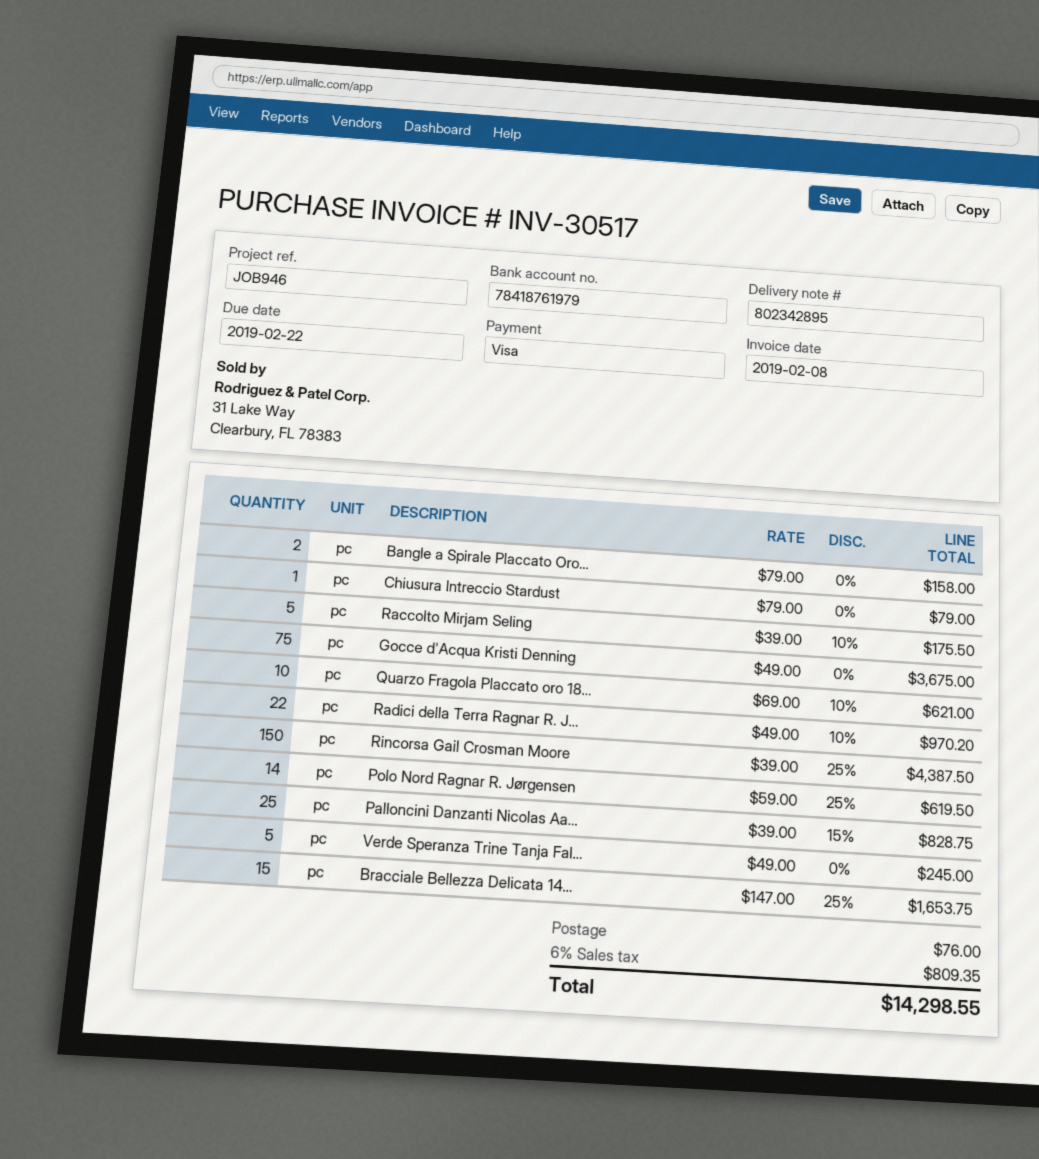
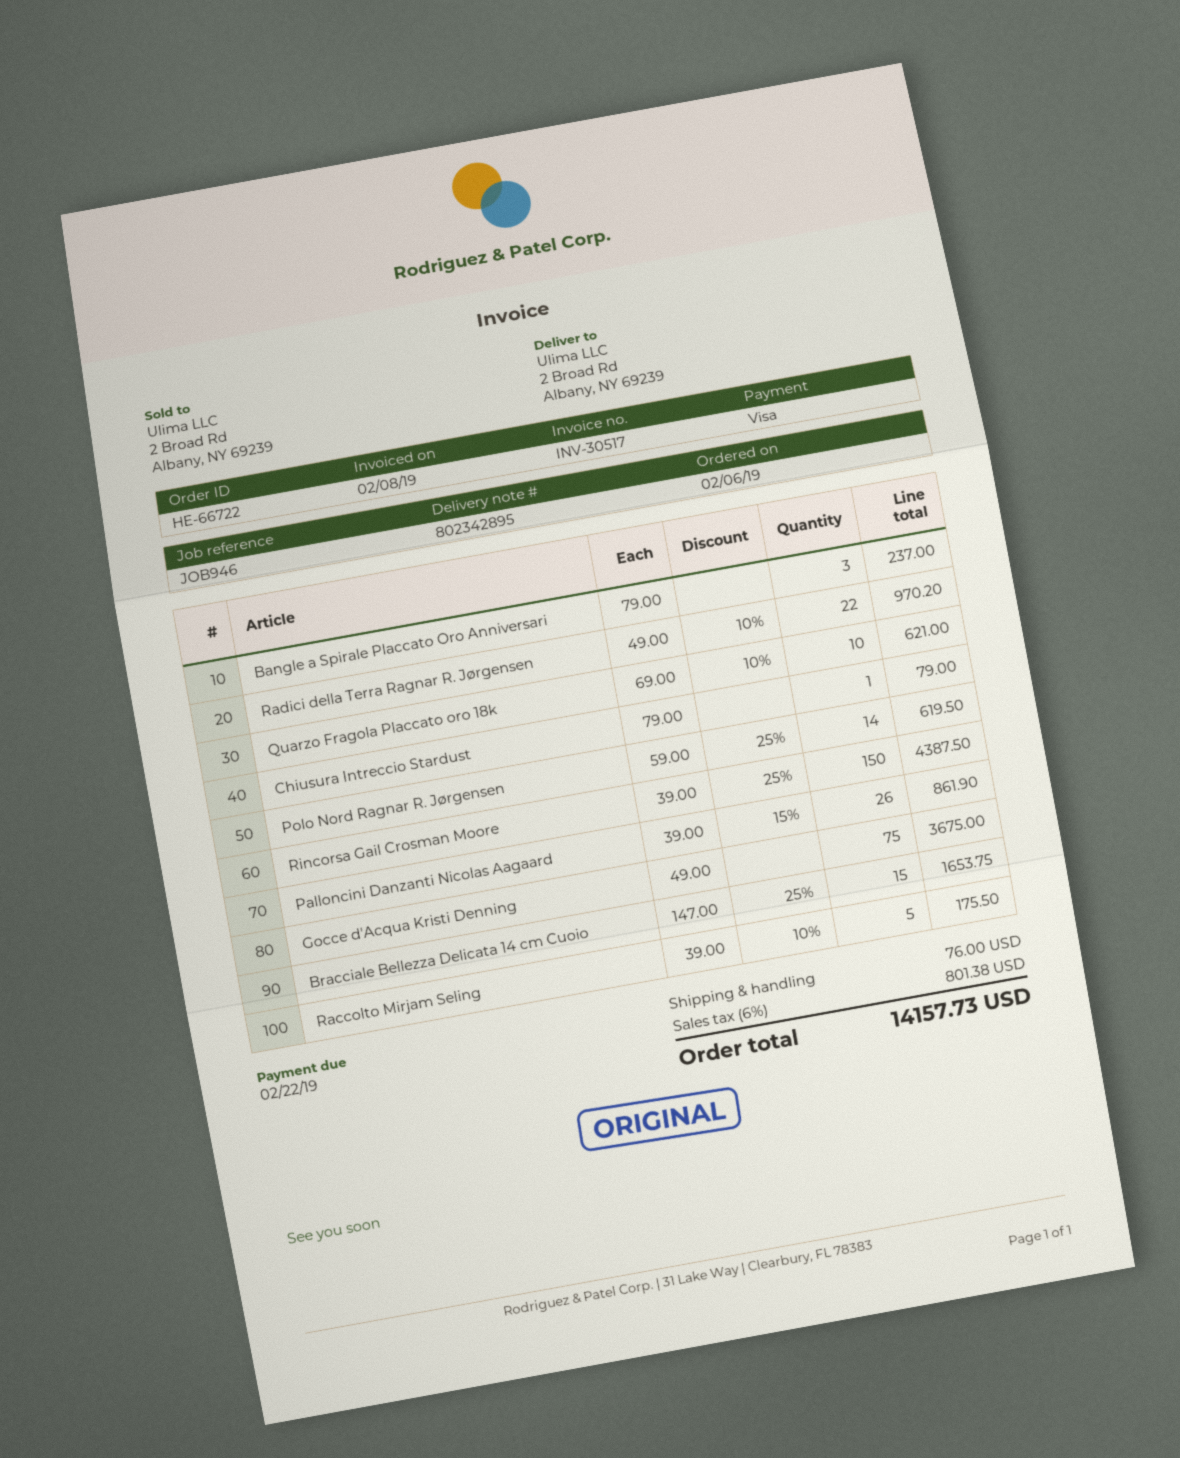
Bangle a Spirale Placcato Oro...: 2 x 79.00 = 158.00 -> 3 x 79.00 = 237.00
Palloncini Danzanti Nicolas Aa...: 25 x 39.00 - 15% = 828.75 -> 26 x 39.00 - 15% = 861.90
Verde Speranza Trine Tanja Fal...: 5 x 49.00 = 245.00 -> none
tax: 6% = 809.35 -> 6% = 801.38
total: 14298.55 -> 14157.73

